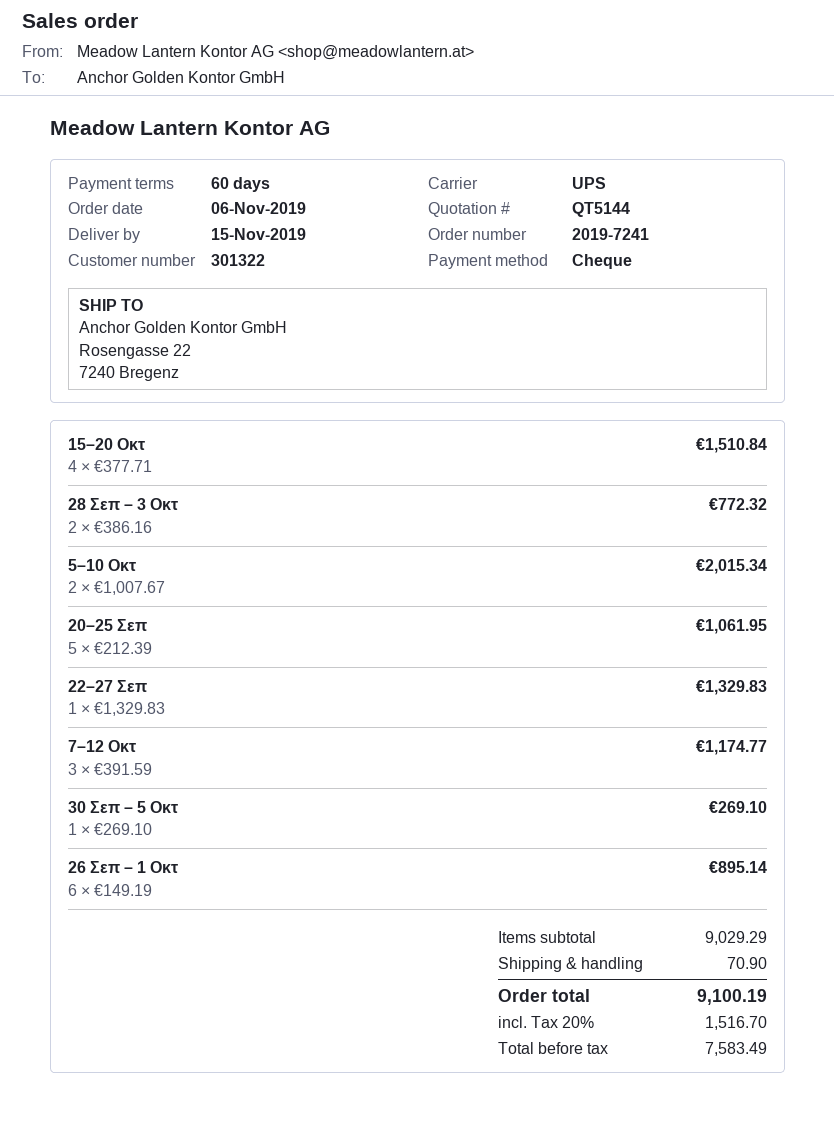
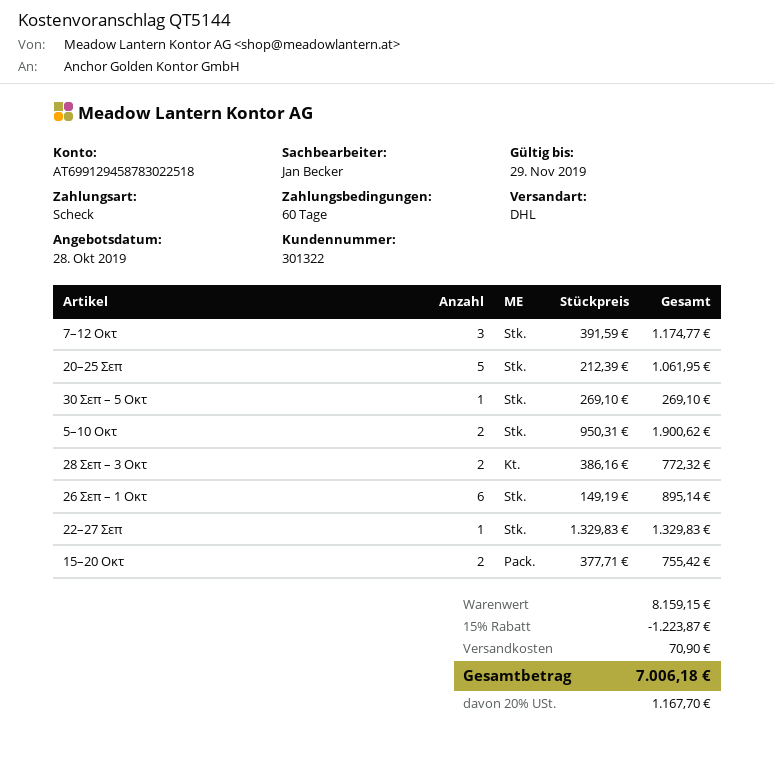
shipping method: UPS -> DHL
15–20 Οκτ: 4 x 377.71 = 1510.84 -> 2 x 377.71 = 755.42
5–10 Οκτ: 2 x 1007.67 = 2015.34 -> 2 x 950.31 = 1900.62
subtotal: 9029.29 -> 8159.15
discount: none -> 15% = 1223.87
tax: 20% = 1516.70 -> 20% = 1167.70
total: 9100.19 -> 7006.18

